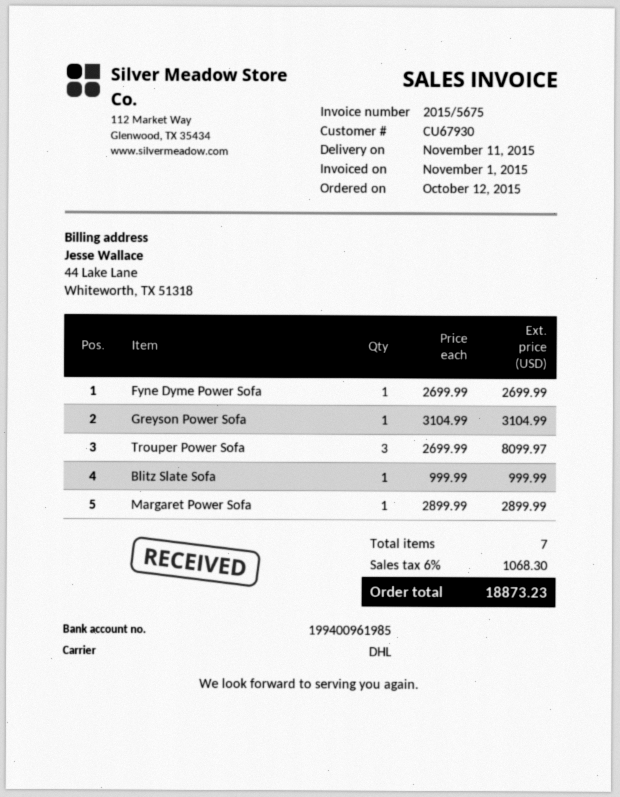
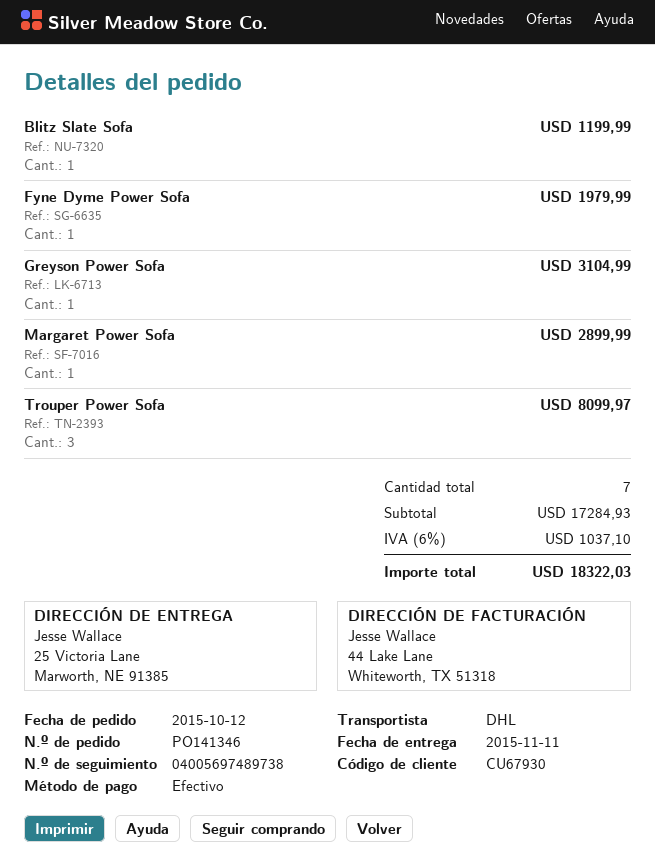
Fyne Dyme Power Sofa: 1 for 2699.99 -> 1 for 1979.99
Blitz Slate Sofa: 1 for 999.99 -> 1 for 1199.99
tax: 6% = 1068.30 -> 6% = 1037.10
total: 18873.23 -> 18322.03

